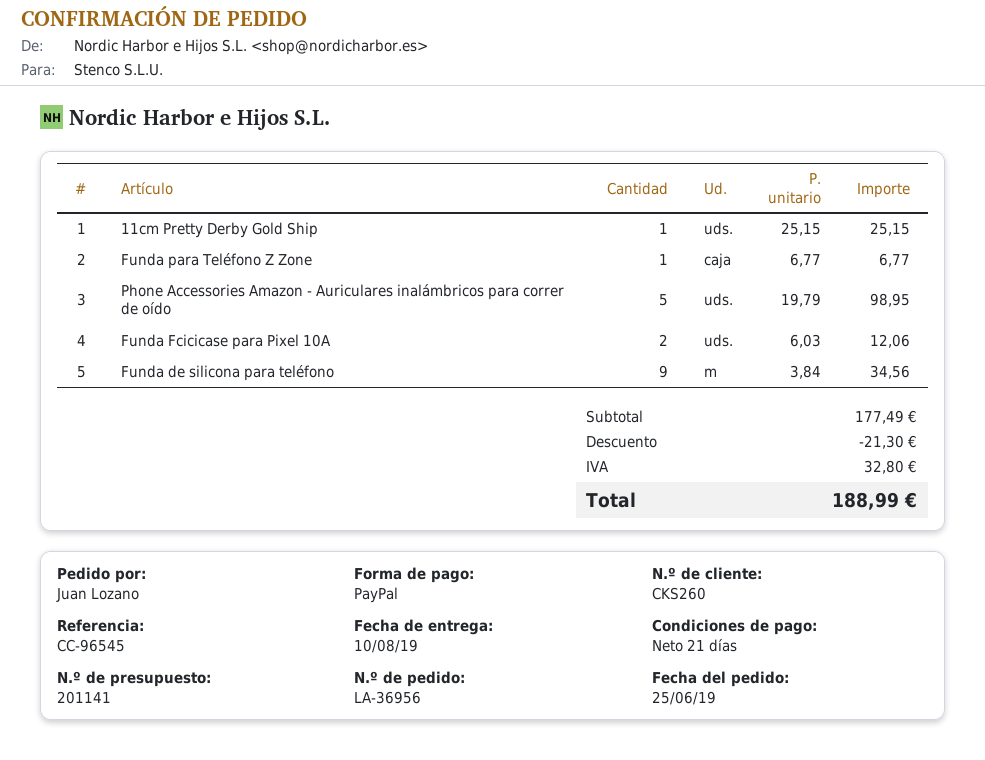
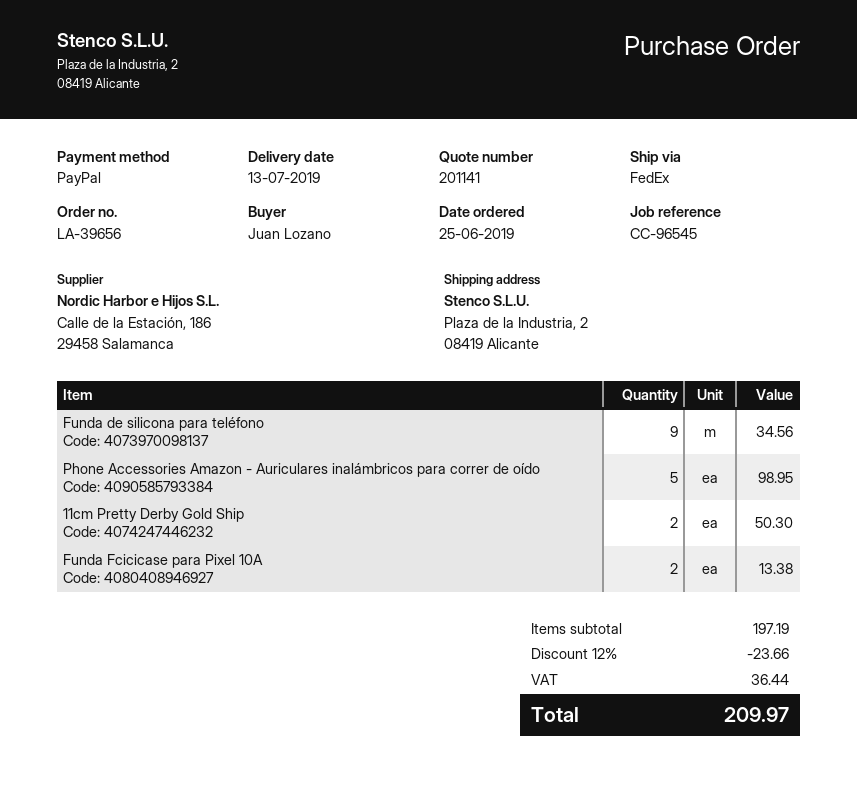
order number: LA-36956 -> LA-39656
delivery date: 2019-08-10 -> 2019-07-13
11cm Pretty Derby Gold Ship: 1 for 25.15 -> 2 for 50.30
Funda para Teléfono Z Zone: 1 for 6.77 -> none
Funda Fcicicase para Pixel 10A: 2 for 12.06 -> 2 for 13.38
subtotal: 177.49 -> 197.19
discount: 21.30 -> 23.66
tax: 32.80 -> 36.44
total: 188.99 -> 209.97

